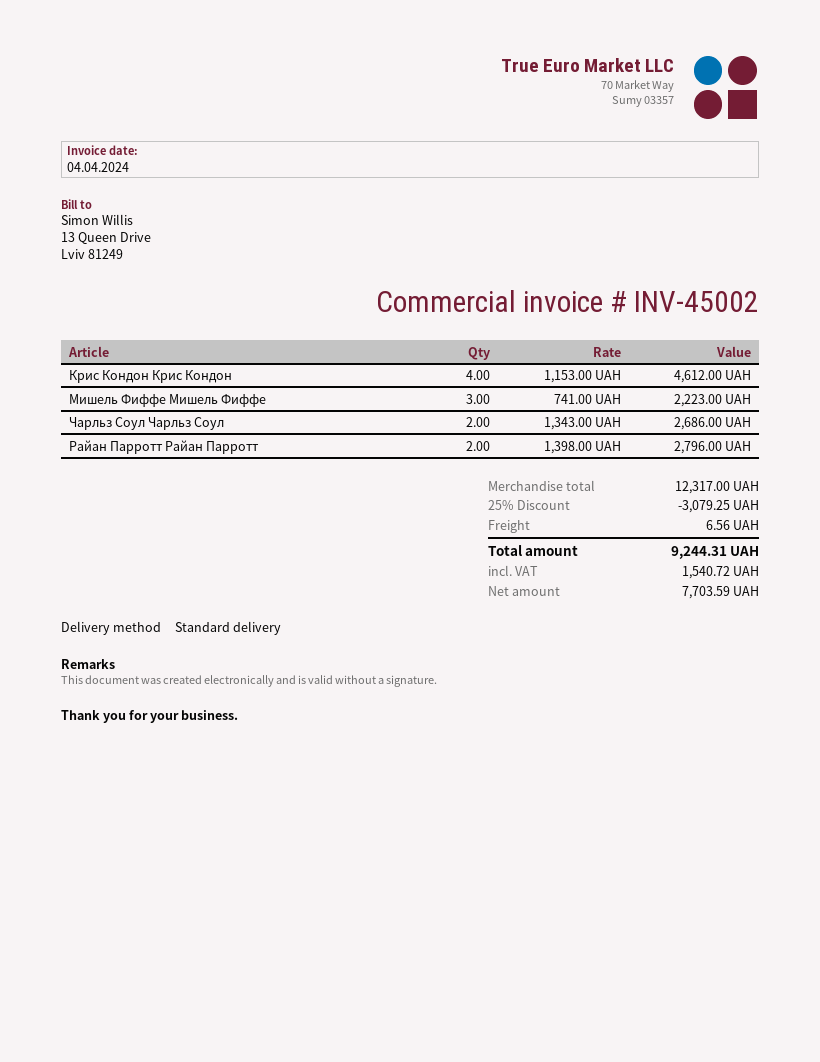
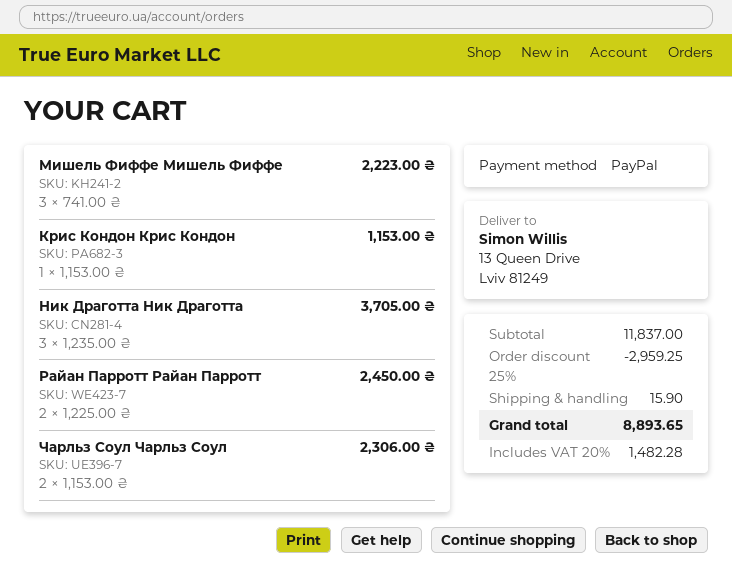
Крис Кондон Крис Кондон: 4 x 1153.00 = 4612.00 -> 1 x 1153.00 = 1153.00
Чарльз Соул Чарльз Соул: 2 x 1343.00 = 2686.00 -> 2 x 1153.00 = 2306.00
Райан Парротт Райан Парротт: 2 x 1398.00 = 2796.00 -> 2 x 1225.00 = 2450.00
Ник Драготта Ник Драготта: none -> 3 x 1235.00 = 3705.00
subtotal: 12317.00 -> 11837.00
discount: 25% = 3079.25 -> 25% = 2959.25
shipping: 6.56 -> 15.90
tax: 1540.72 -> 1482.28
total: 9244.31 -> 8893.65

